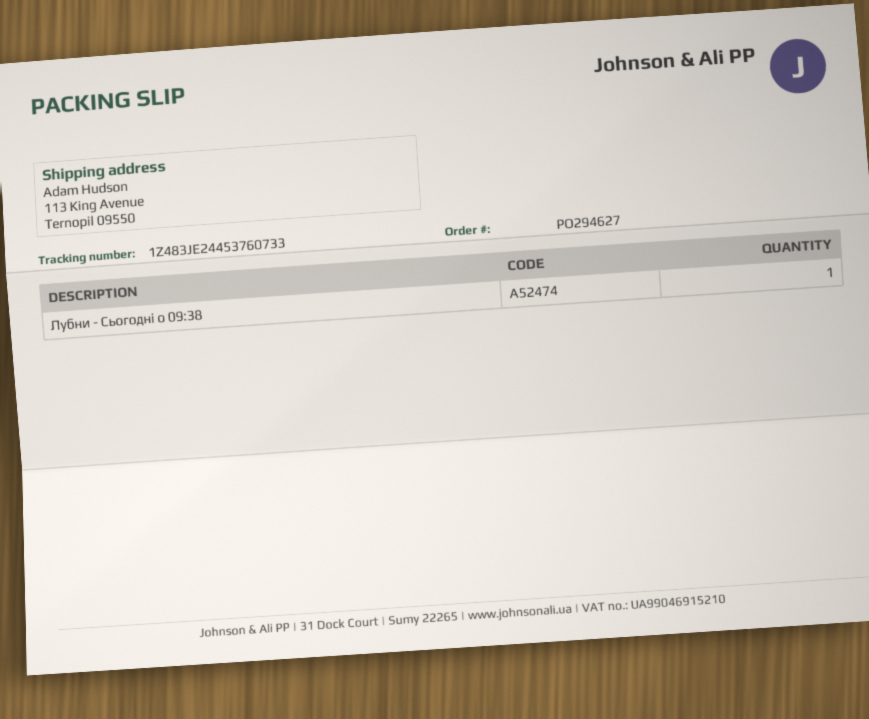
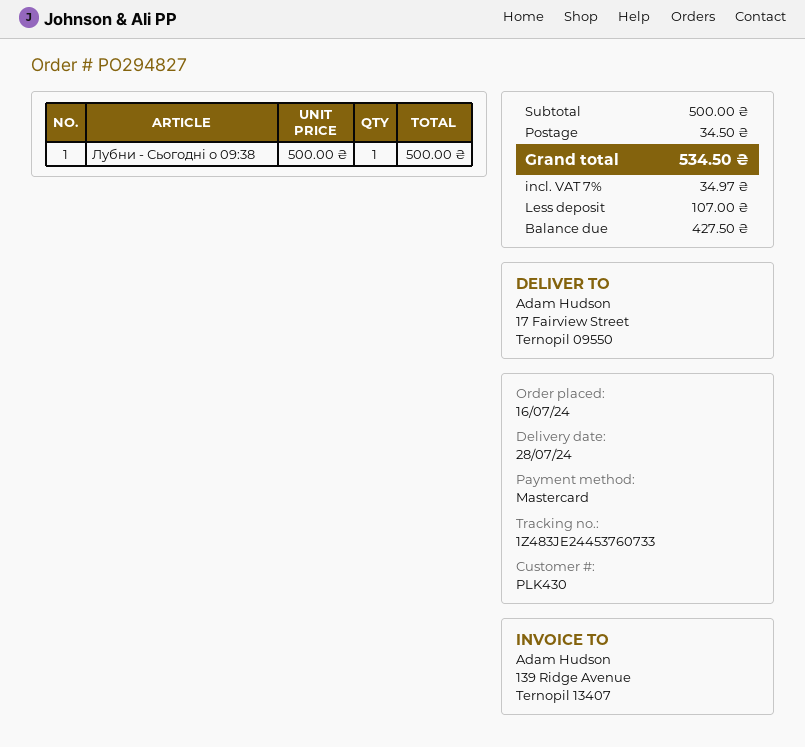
order number: PO294627 -> PO294827
ship to: 113 King Avenue, Ternopil 09550 -> 17 Fairview Street, Ternopil 09550

